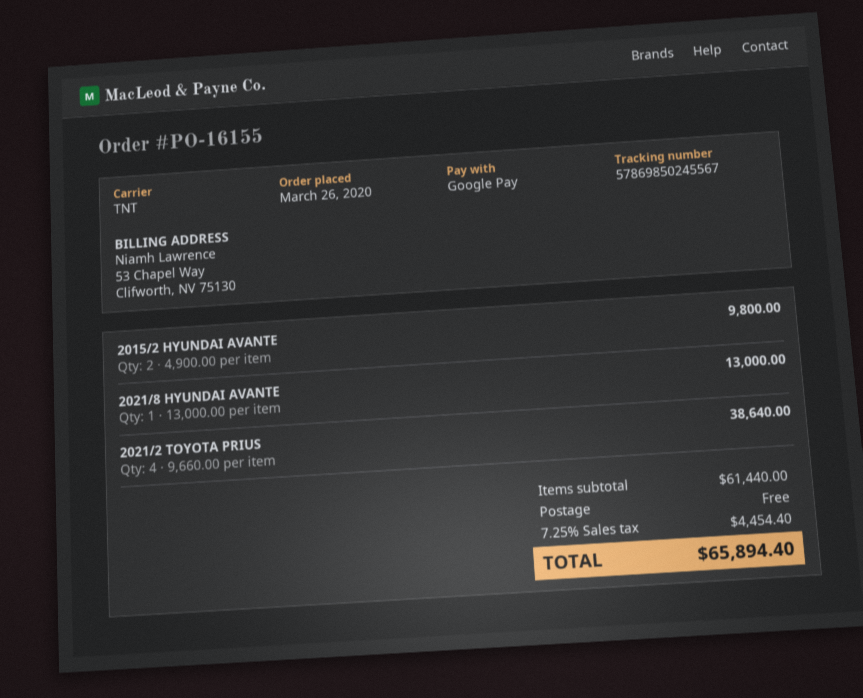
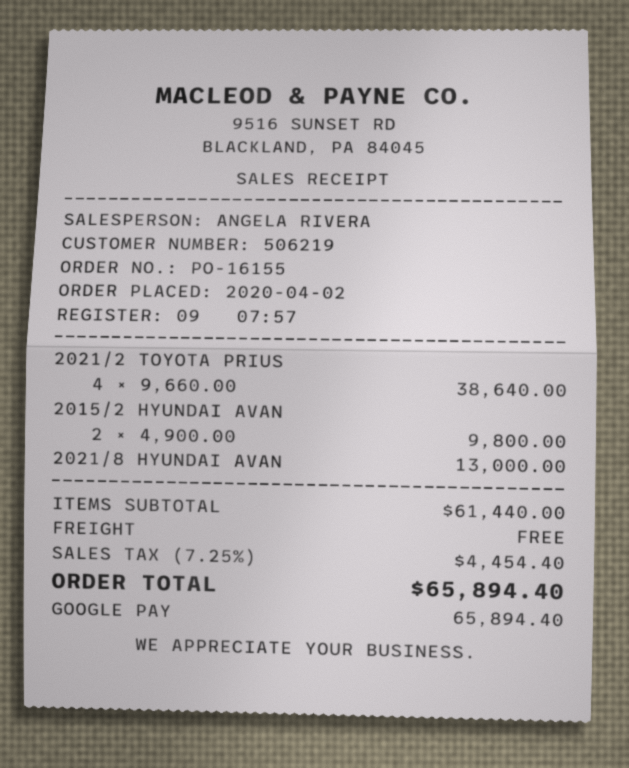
order date: 2020-03-26 -> 2020-04-02

